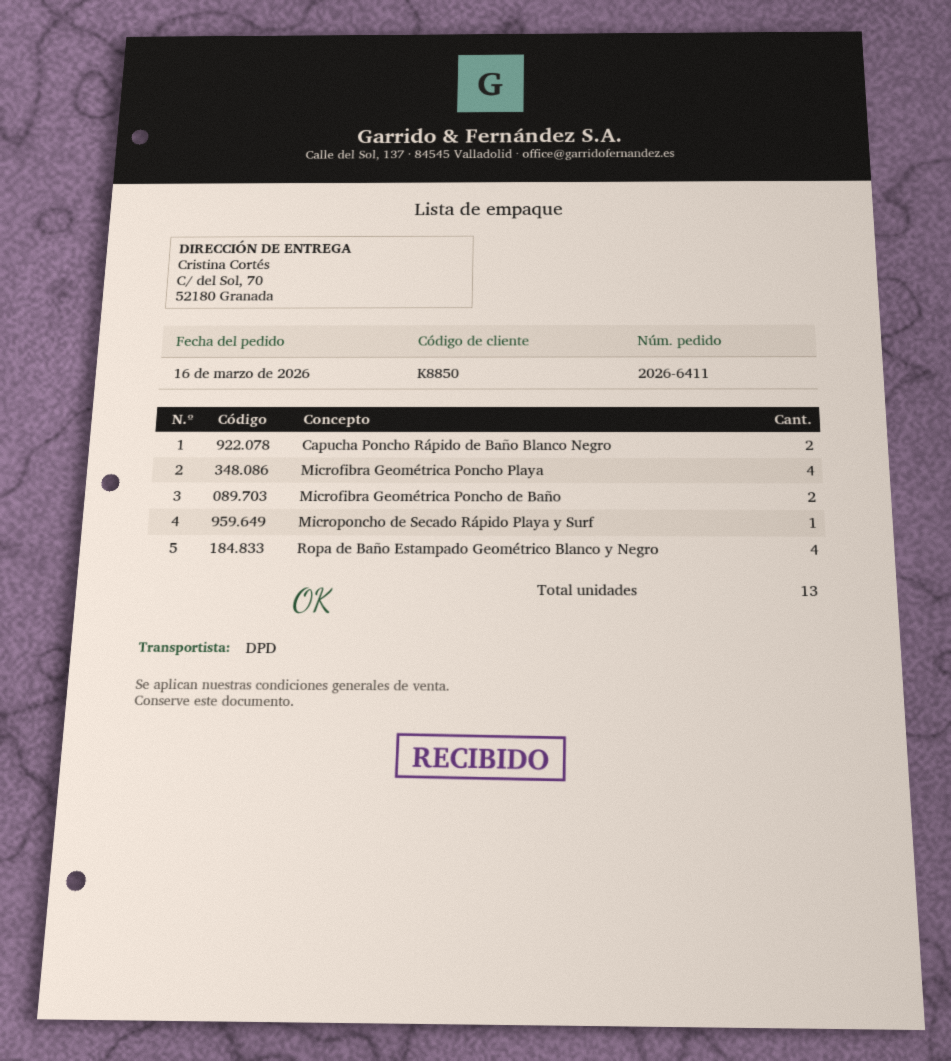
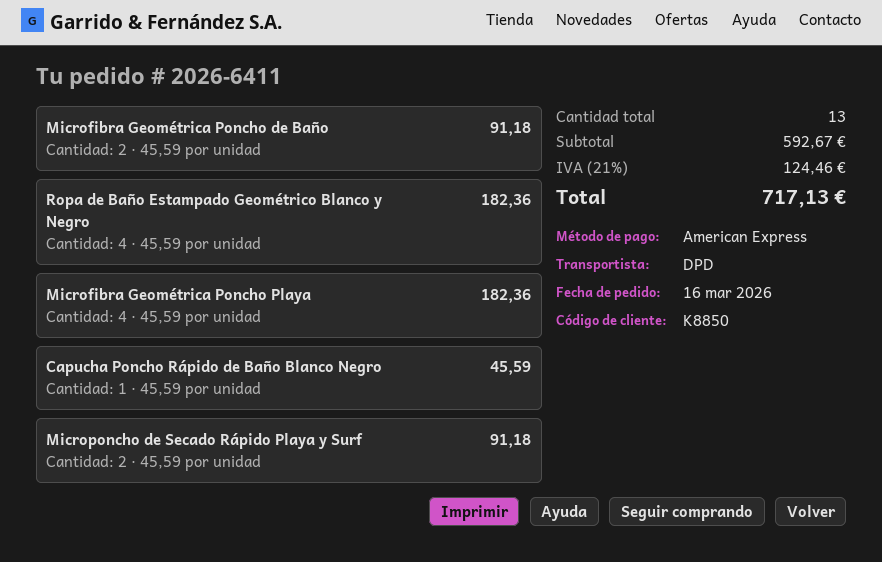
Capucha Poncho Rápido de Baño Blanco Negro: 2 -> 1
Microponcho de Secado Rápido Playa y Surf: 1 -> 2

